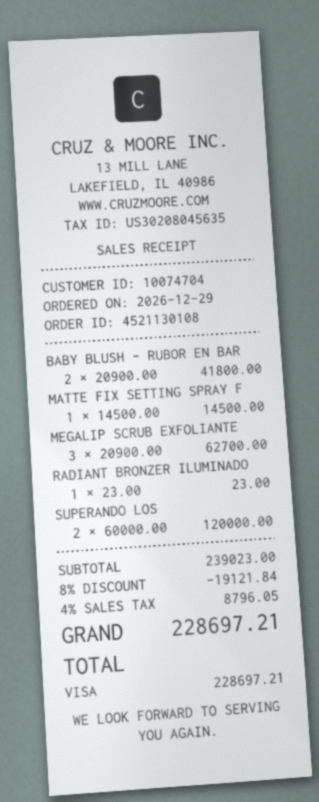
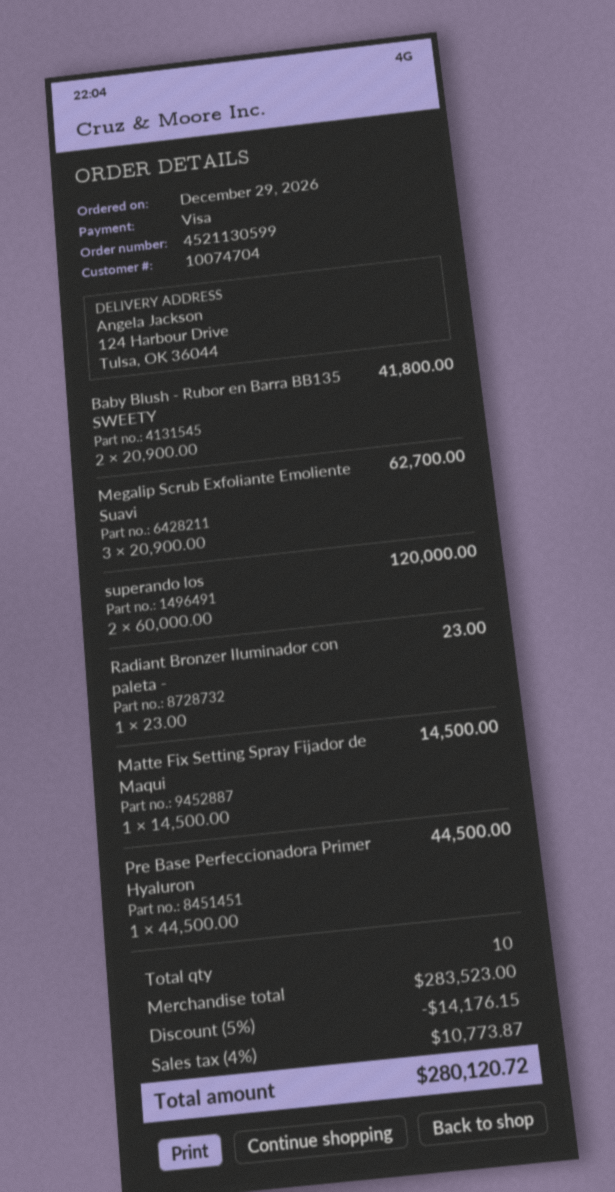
order number: 4521130108 -> 4521130599
Pre Base Perfeccionadora Primer Hyaluron: none -> 1 x 44500.00 = 44500.00
subtotal: 239023.00 -> 283523.00
discount: 8% = 19121.84 -> 5% = 14176.15
tax: 4% = 8796.05 -> 4% = 10773.87
total: 228697.21 -> 280120.72

